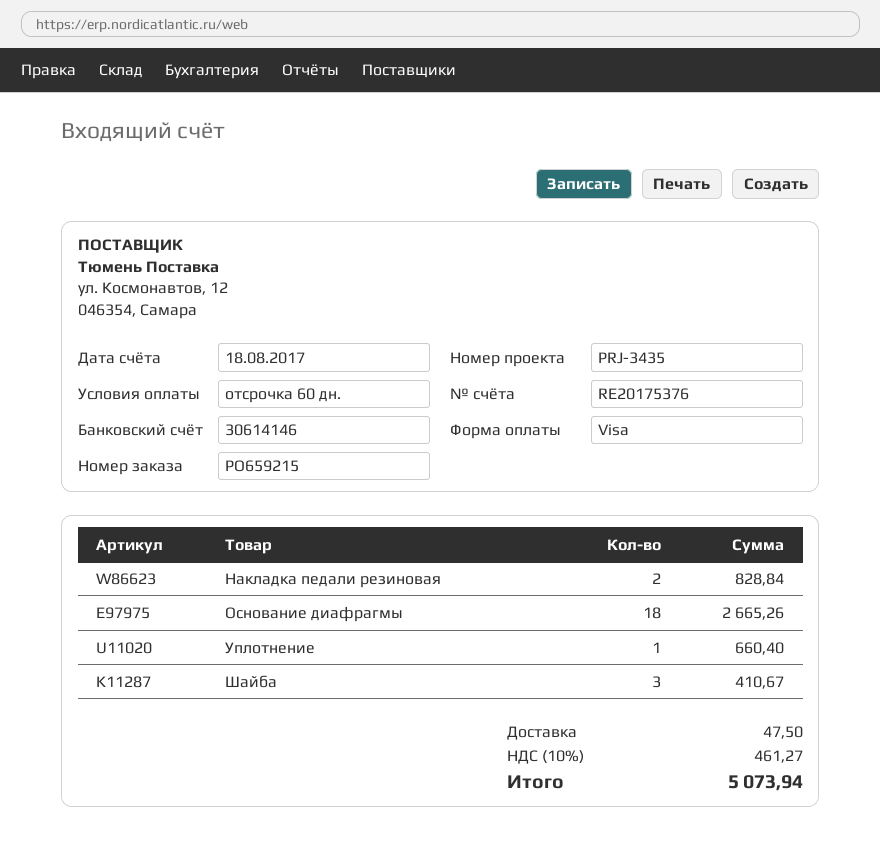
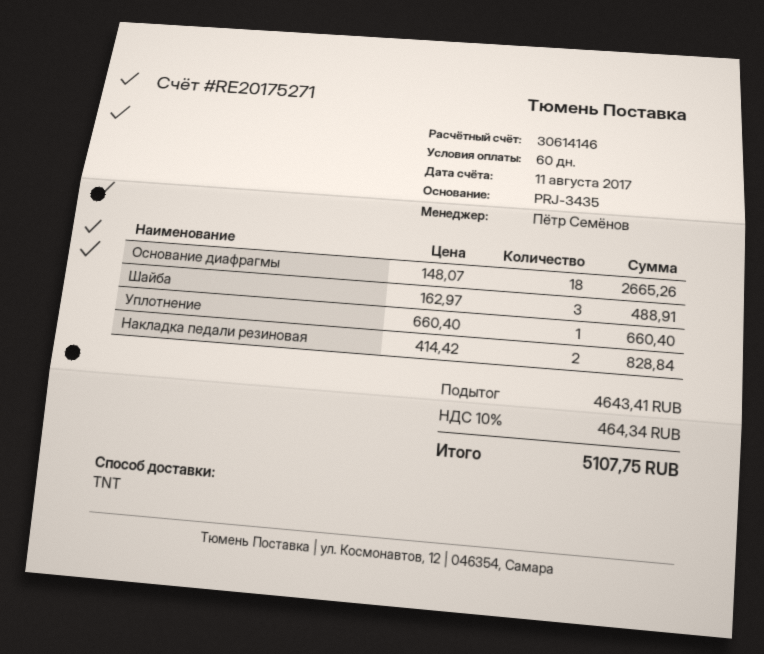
invoice number: RE20175376 -> RE20175271
invoice date: 2017-08-18 -> 2017-08-11
Шайба: 3 for 410.67 -> 3 for 488.91
shipping: 47.50 -> none
tax: 10% = 461.27 -> 10% = 464.34
total: 5073.94 -> 5107.75

